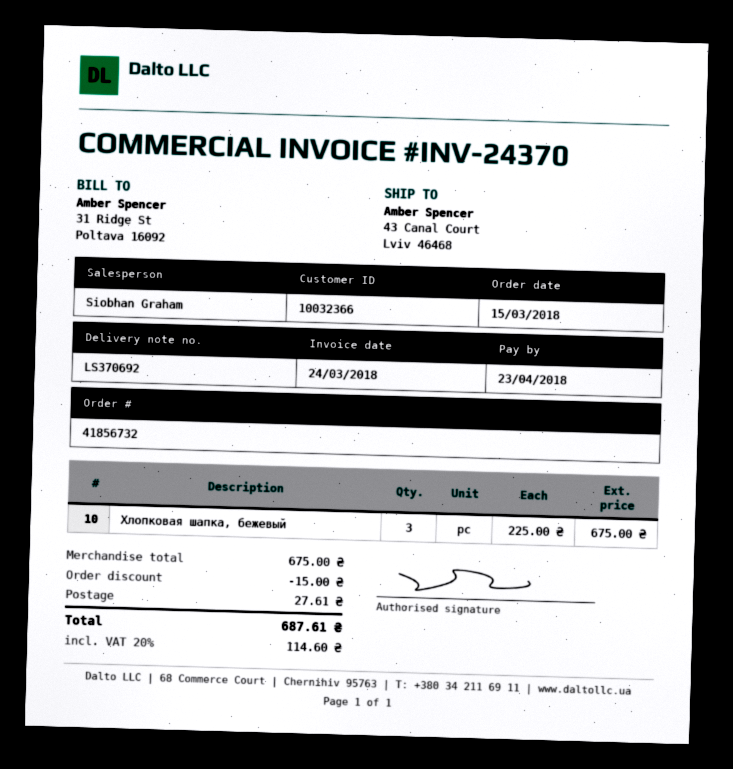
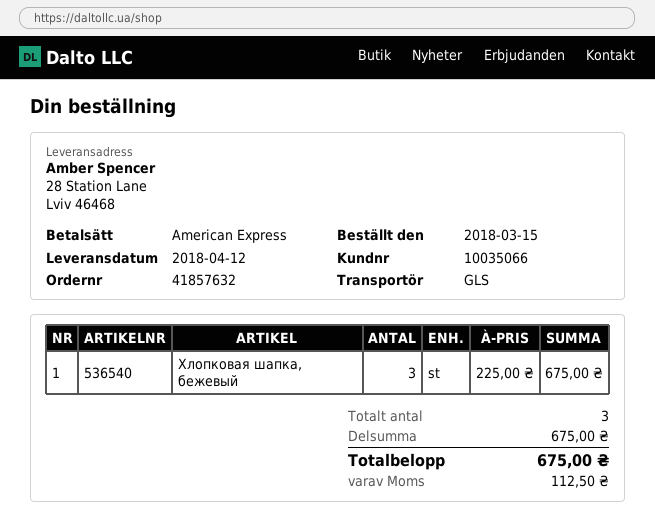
order number: 41856732 -> 41857632
customer number: 10032366 -> 10035066
ship to: 43 Canal Court, Lviv 46468 -> 28 Station Lane, Lviv 46468
discount: 15.00 -> none
shipping: 27.61 -> none
tax: 114.60 -> 112.50
total: 687.61 -> 675.00

